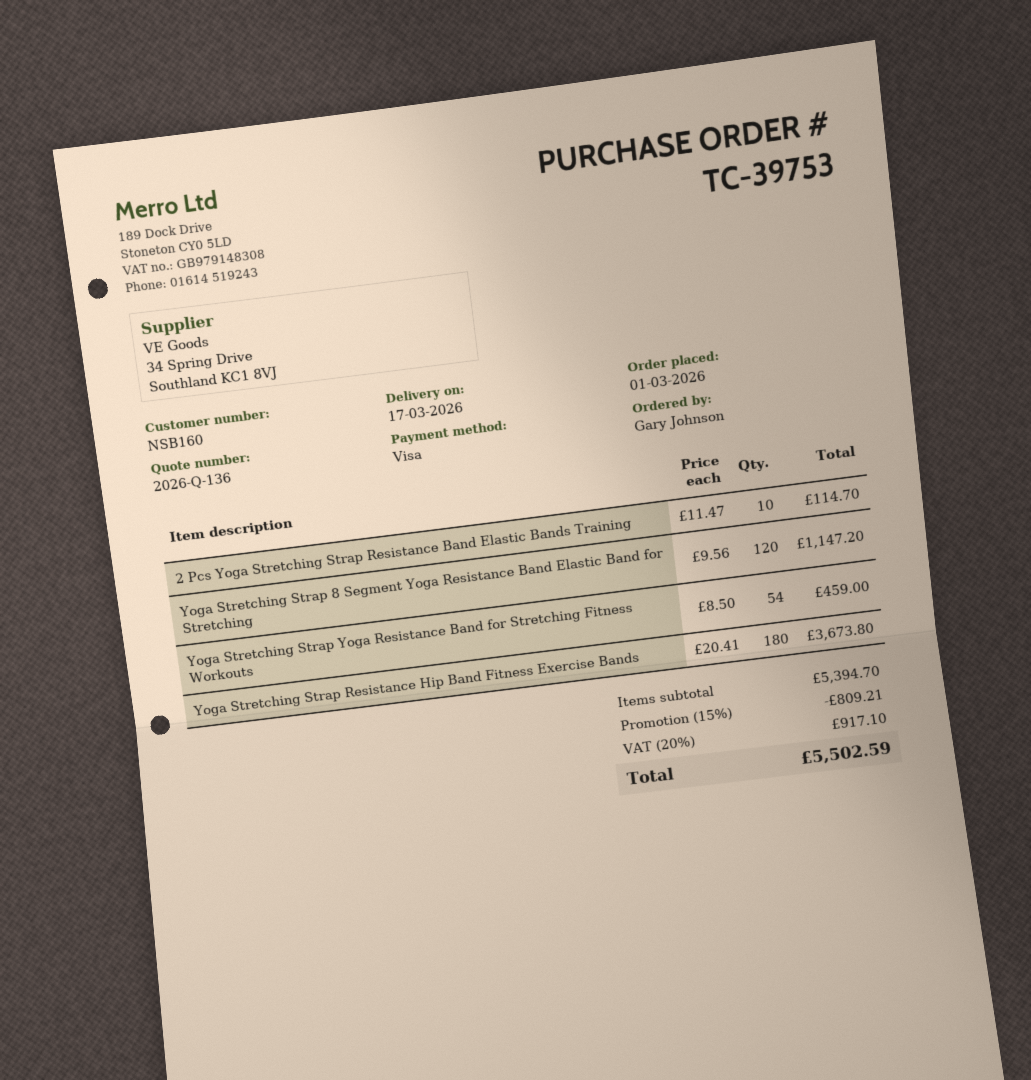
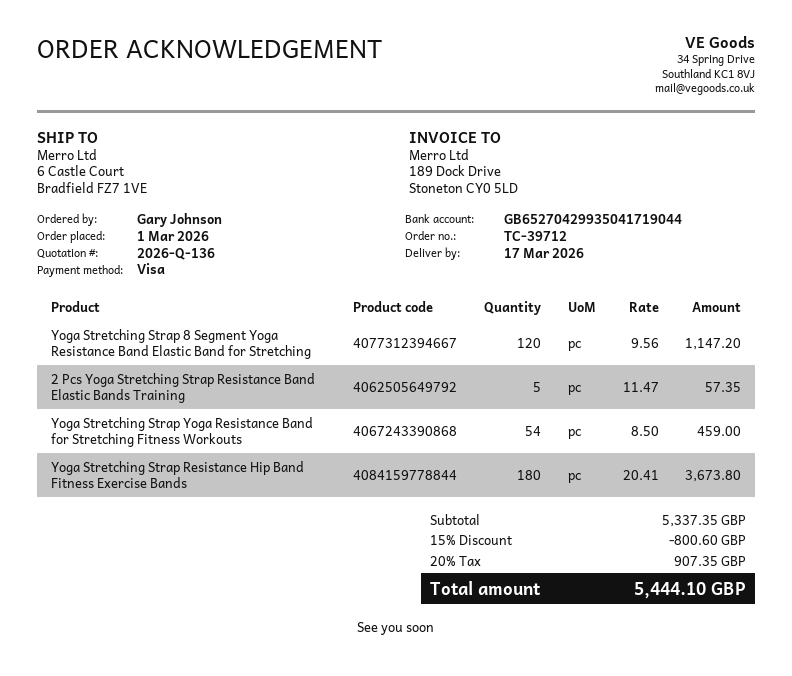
order number: TC-39753 -> TC-39712
2 Pcs Yoga Stretching Strap Resistance Band Elastic Bands Training: 10 x 11.47 = 114.70 -> 5 x 11.47 = 57.35
subtotal: 5394.70 -> 5337.35
discount: 15% = 809.21 -> 15% = 800.60
tax: 20% = 917.10 -> 20% = 907.35
total: 5502.59 -> 5444.10

